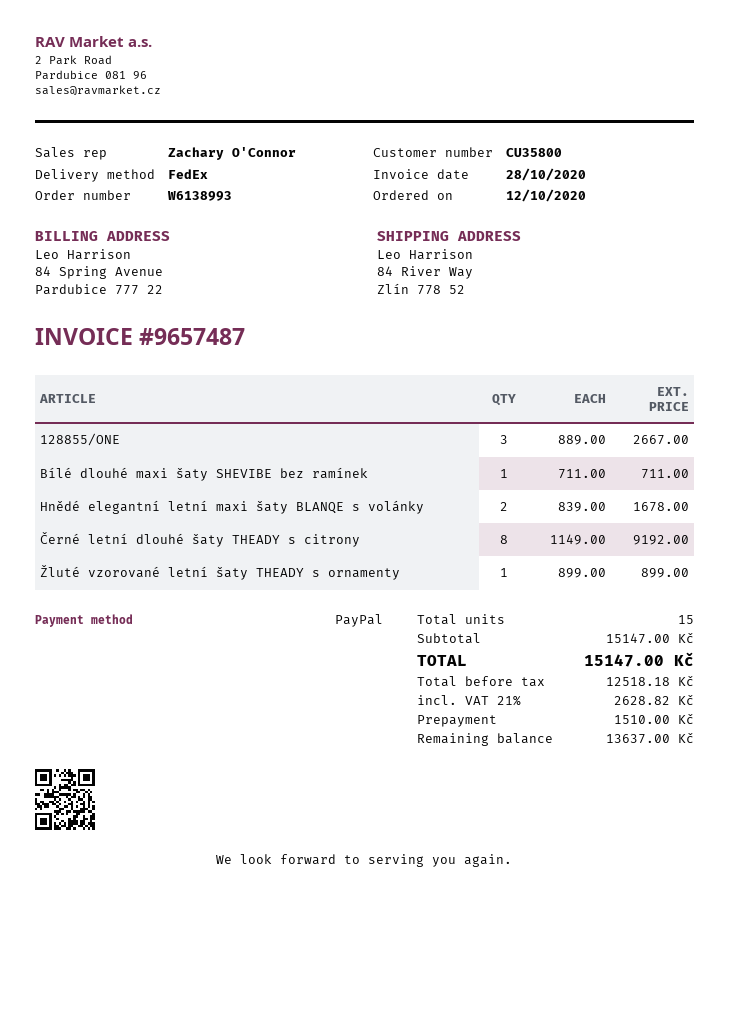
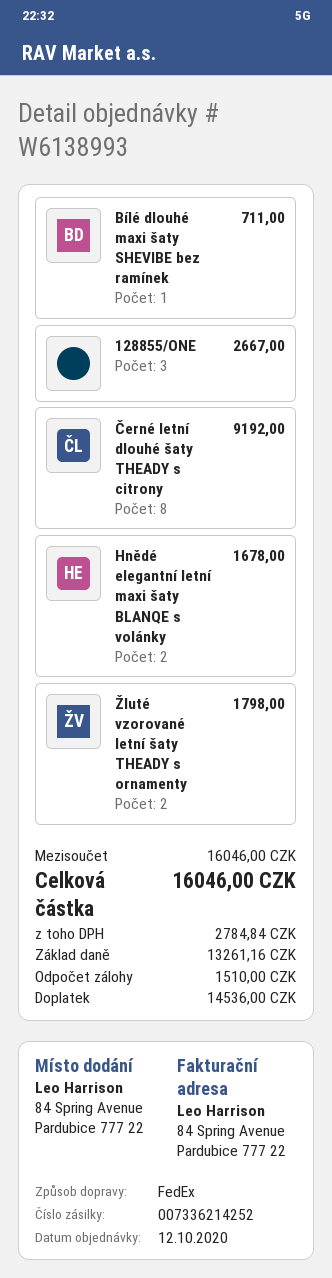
ship to: 84 River Way, Zlín 778 52 -> 84 Spring Avenue, Pardubice 777 22
Žluté vzorované letní šaty THEADY s ornamenty: 1 for 899.00 -> 2 for 1798.00
subtotal: 15147.00 -> 16046.00
net: 12518.18 -> 13261.16
tax: 2628.82 -> 2784.84
total: 15147.00 -> 16046.00
balance: 13637.00 -> 14536.00

